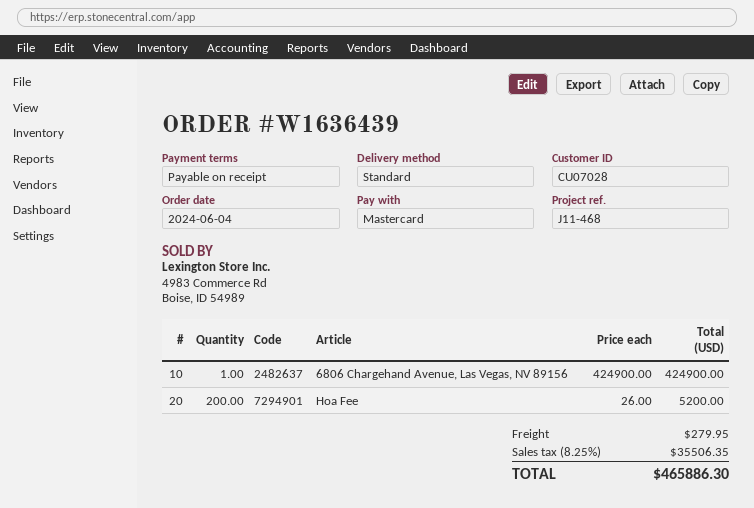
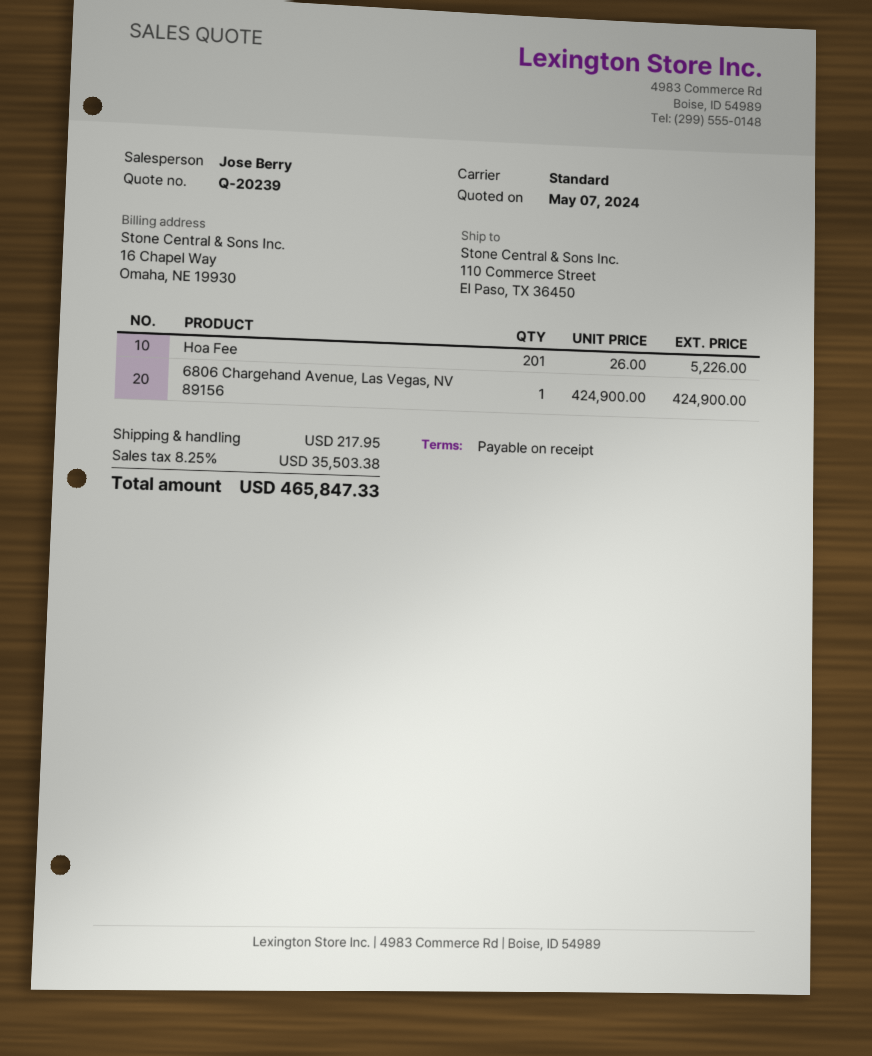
Hoa Fee: 200 x 26.00 = 5200.00 -> 201 x 26.00 = 5226.00
shipping: 279.95 -> 217.95
tax: 8.25% = 35506.35 -> 8.25% = 35503.38
total: 465886.30 -> 465847.33

